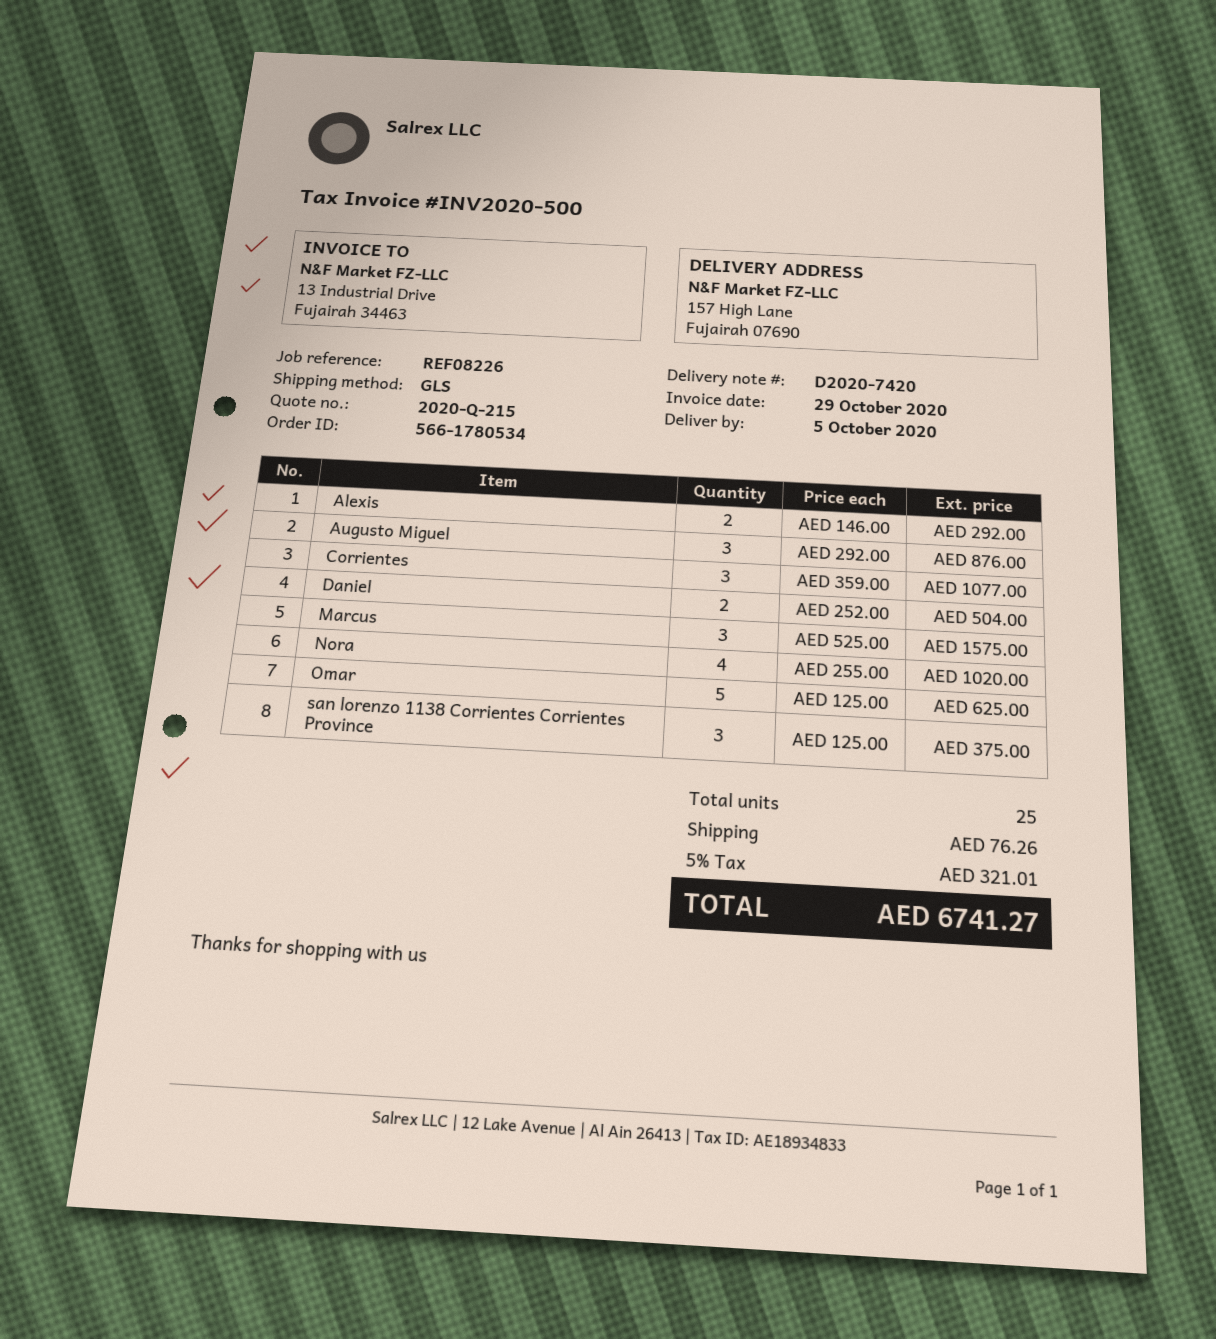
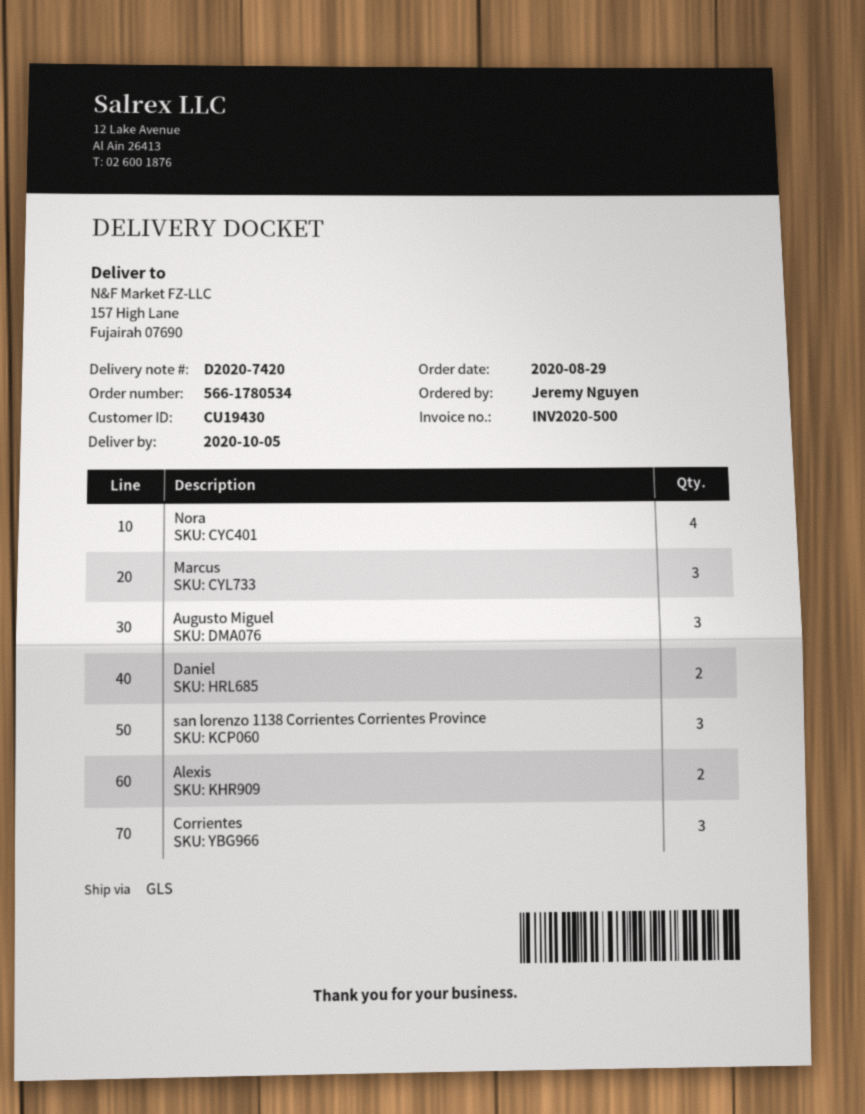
Omar: 5 -> none

